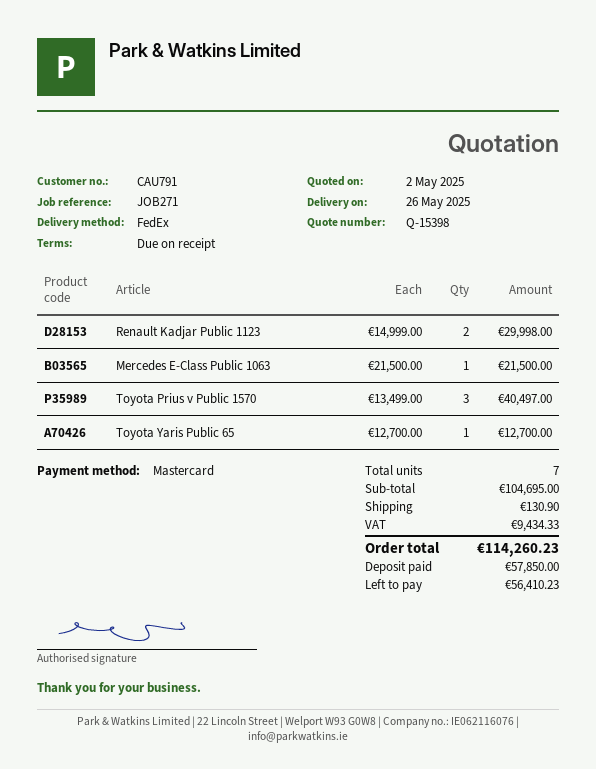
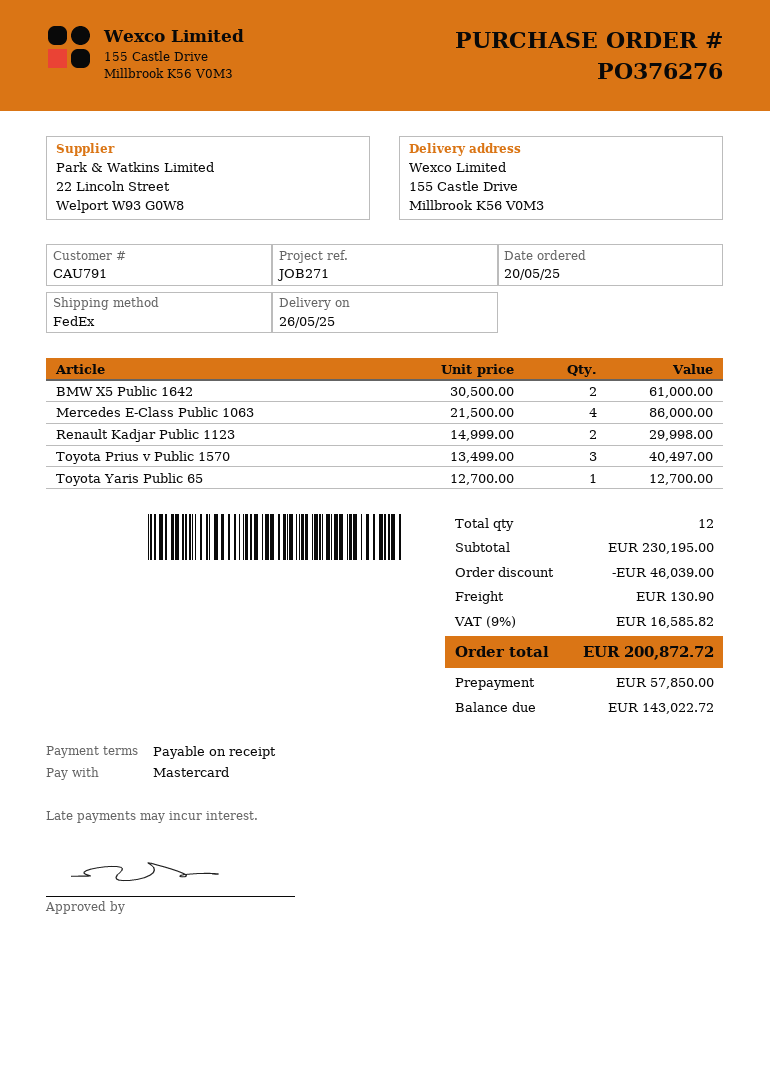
Mercedes E-Class Public 1063: 1 x 21500.00 = 21500.00 -> 4 x 21500.00 = 86000.00
BMW X5 Public 1642: none -> 2 x 30500.00 = 61000.00
total quantity: 7 -> 12
subtotal: 104695.00 -> 230195.00
discount: none -> 46039.00
tax: 9434.33 -> 16585.82
total: 114260.23 -> 200872.72
balance: 56410.23 -> 143022.72

